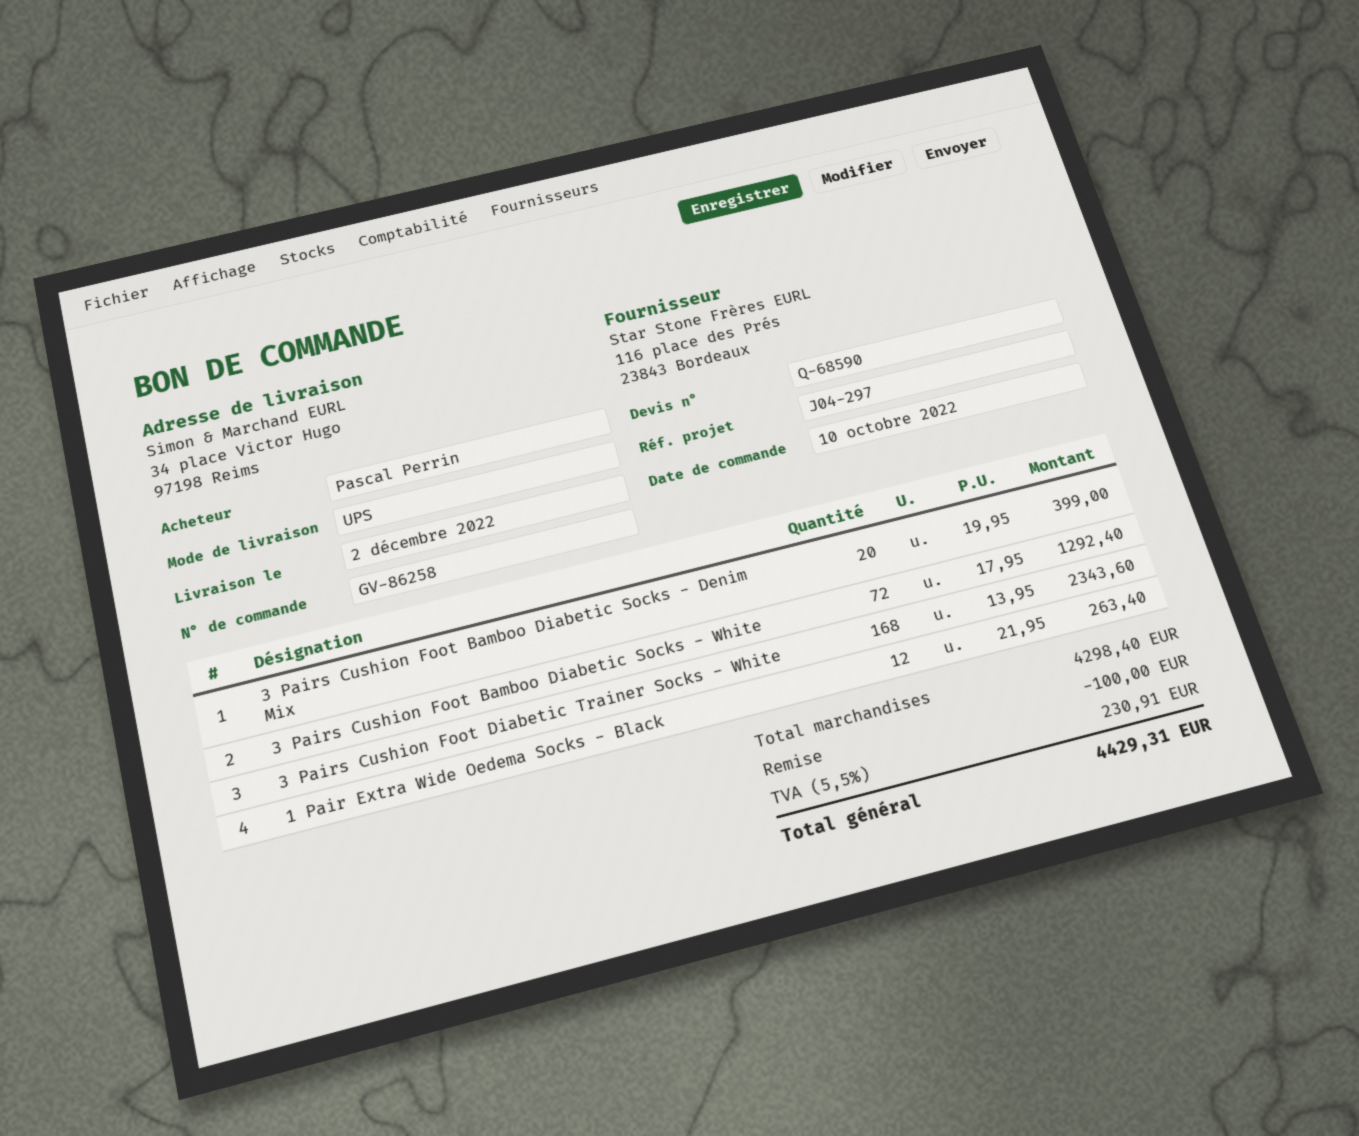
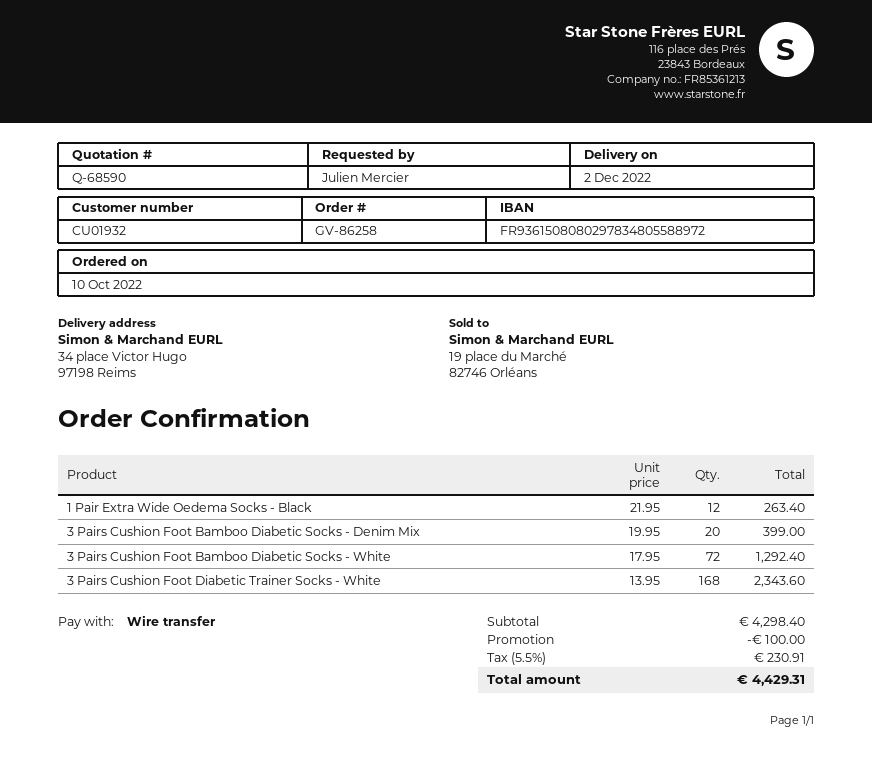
ordered by: Pascal Perrin -> Julien Mercier

